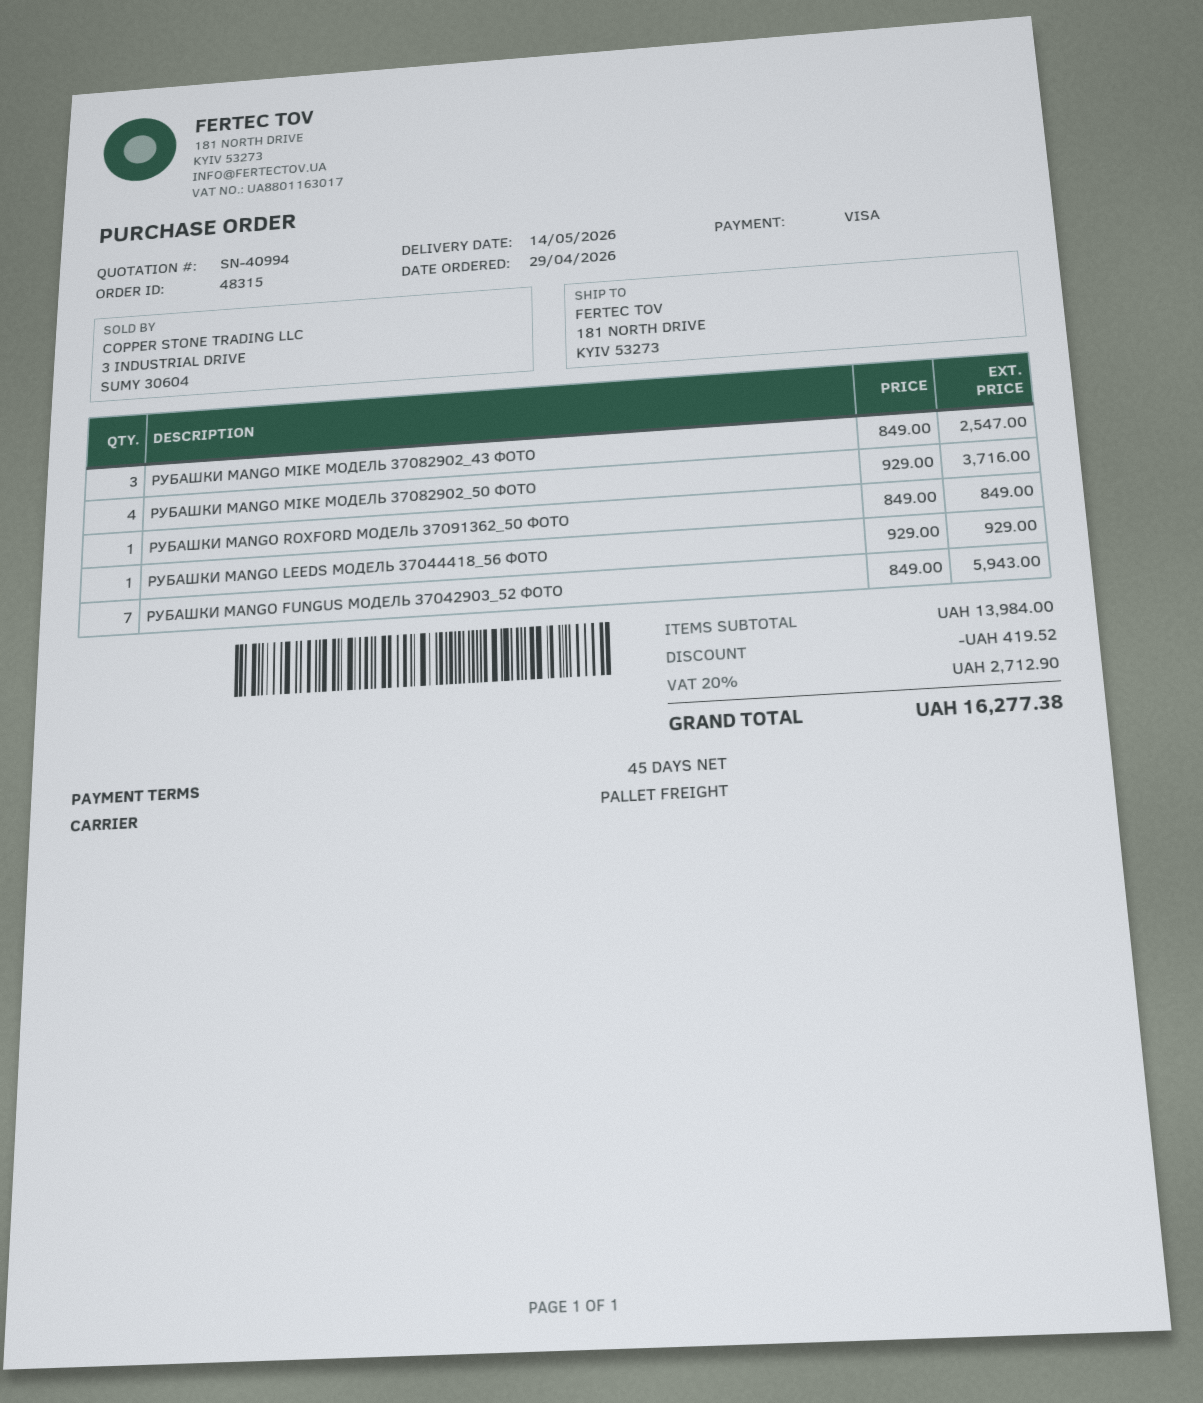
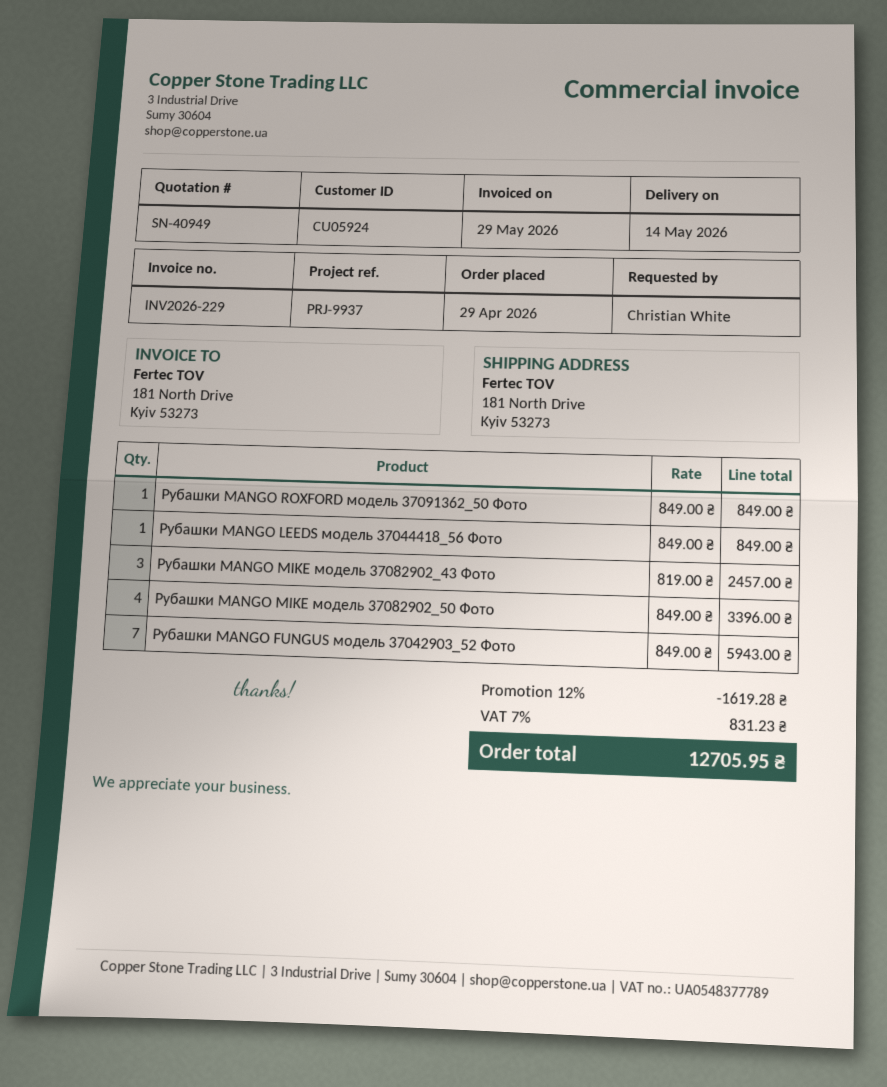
quote number: SN-40994 -> SN-40949
РУБАШКИ MANGO MIKE МОДЕЛЬ 37082902_43 ФОТО: 3 x 849.00 = 2547.00 -> 3 x 819.00 = 2457.00
РУБАШКИ MANGO MIKE МОДЕЛЬ 37082902_50 ФОТО: 4 x 929.00 = 3716.00 -> 4 x 849.00 = 3396.00
РУБАШКИ MANGO LEEDS МОДЕЛЬ 37044418_56 ФОТО: 1 x 929.00 = 929.00 -> 1 x 849.00 = 849.00
discount: 419.52 -> 1619.28
tax: 20% = 2712.90 -> 7% = 831.23
total: 16277.38 -> 12705.95

